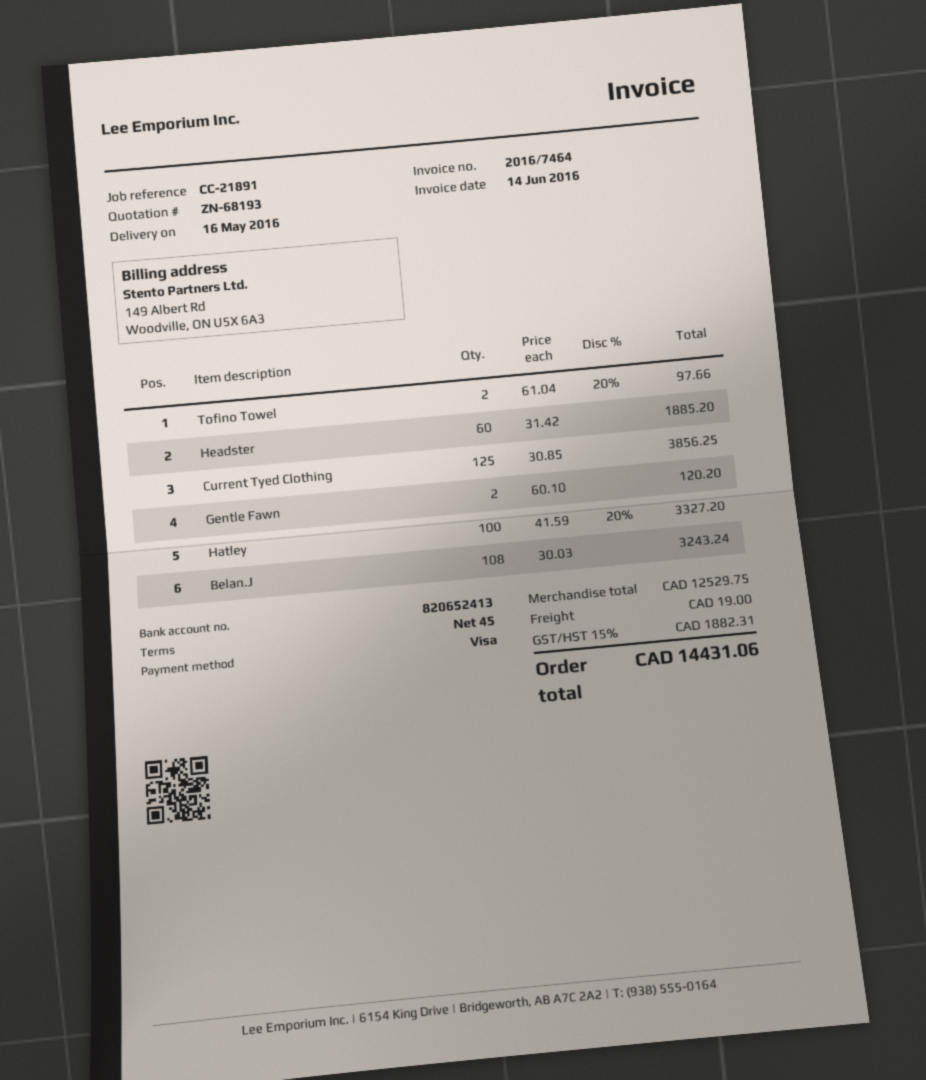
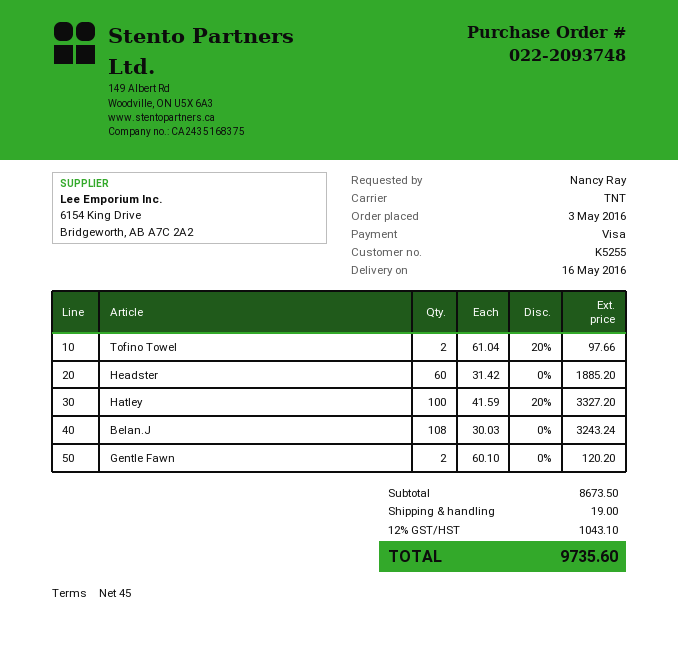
Current Tyed Clothing: 125 x 30.85 = 3856.25 -> none
subtotal: 12529.75 -> 8673.50
tax: 15% = 1882.31 -> 12% = 1043.10
total: 14431.06 -> 9735.60

